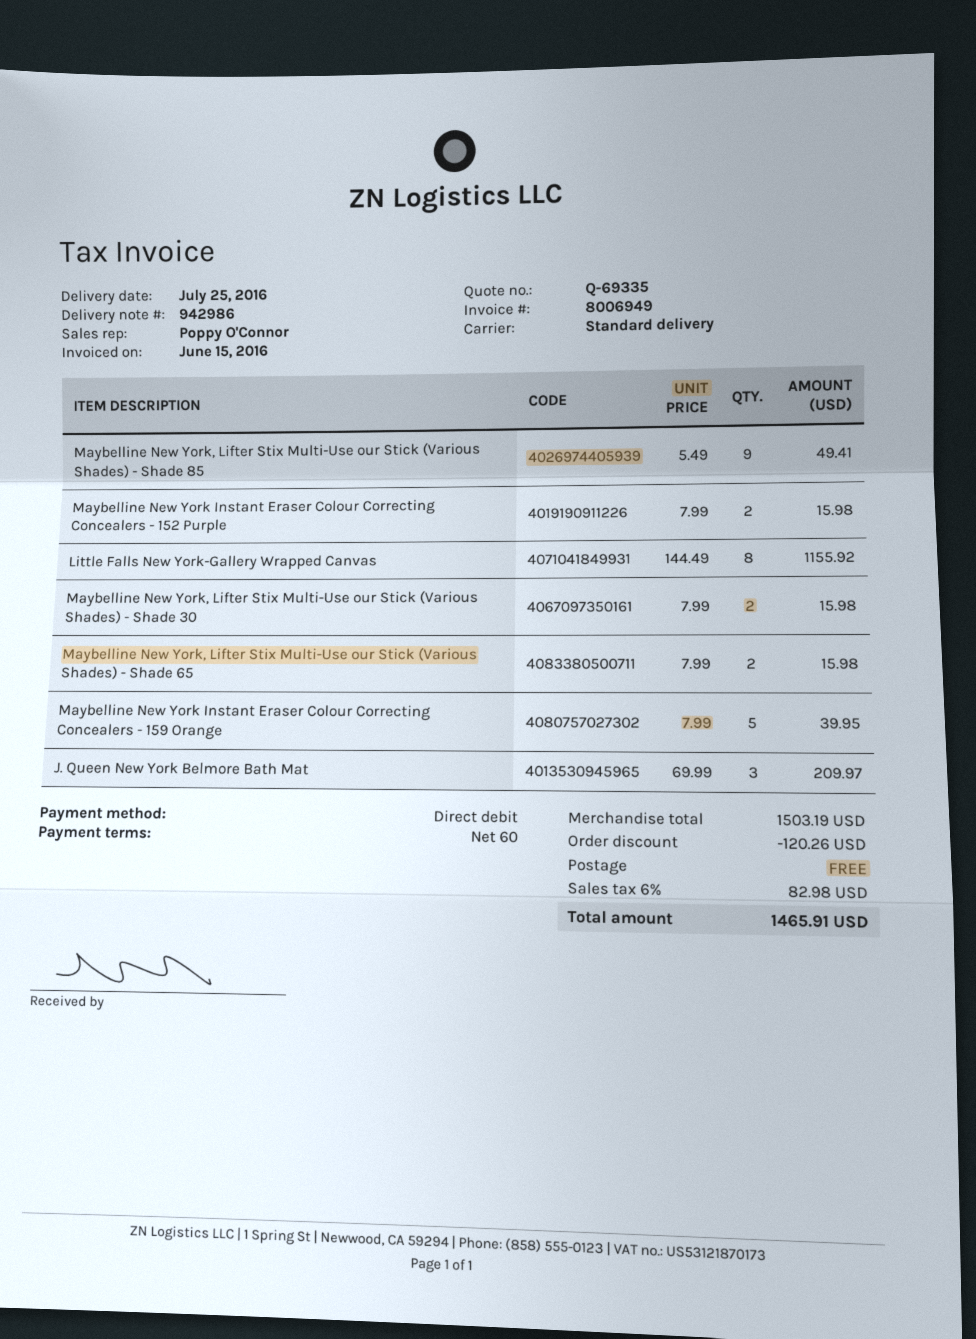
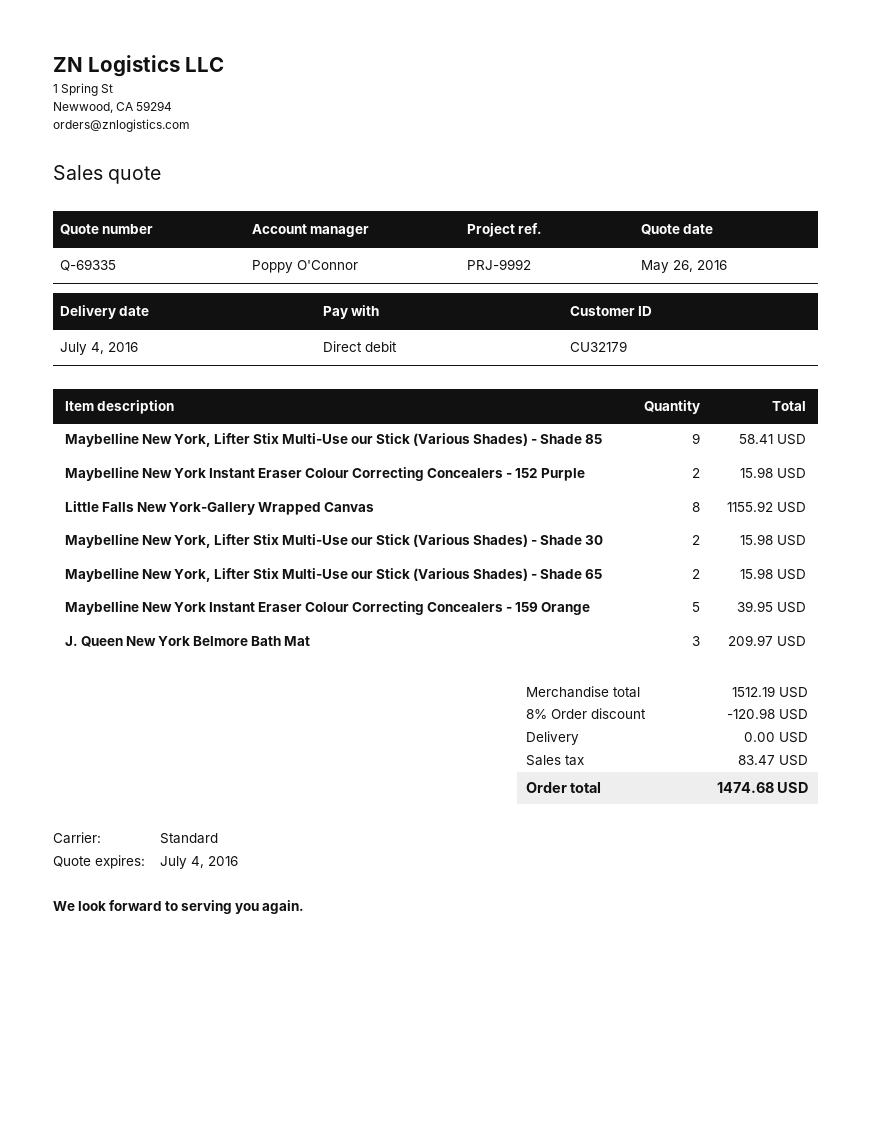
delivery date: 2016-07-25 -> 2016-07-04
Maybelline New York, Lifter Stix Multi-Use our Stick (Various Shades) - Shade 85: 9 for 49.41 -> 9 for 58.41
subtotal: 1503.19 -> 1512.19
discount: 120.26 -> 120.98
tax: 82.98 -> 83.47
total: 1465.91 -> 1474.68

